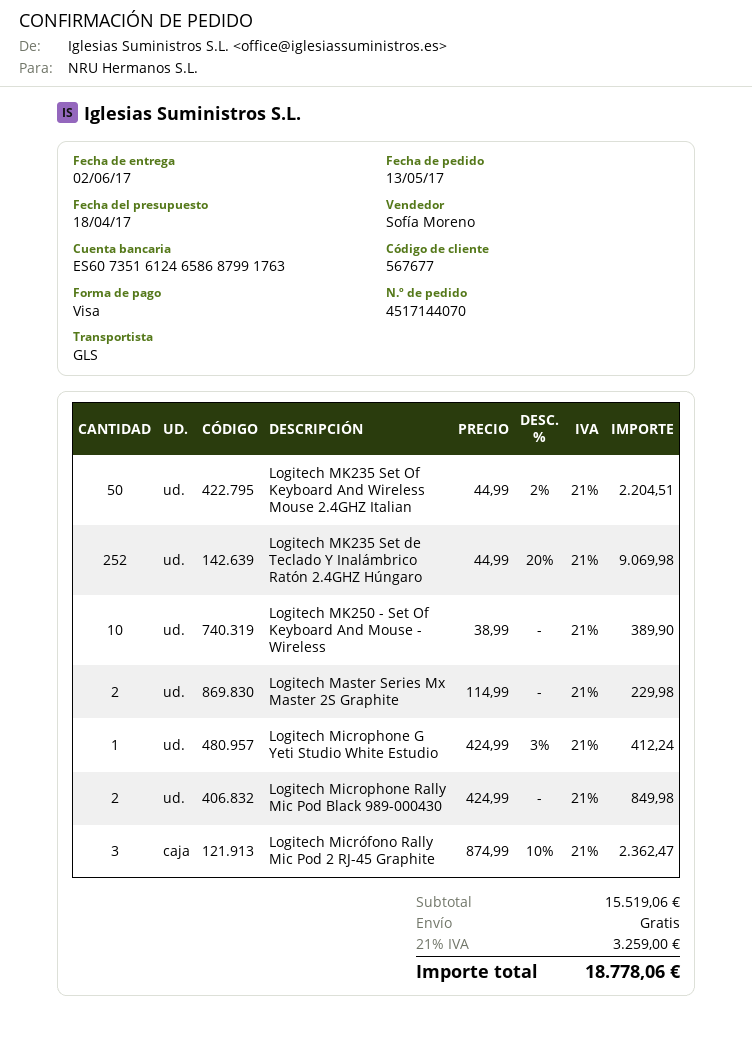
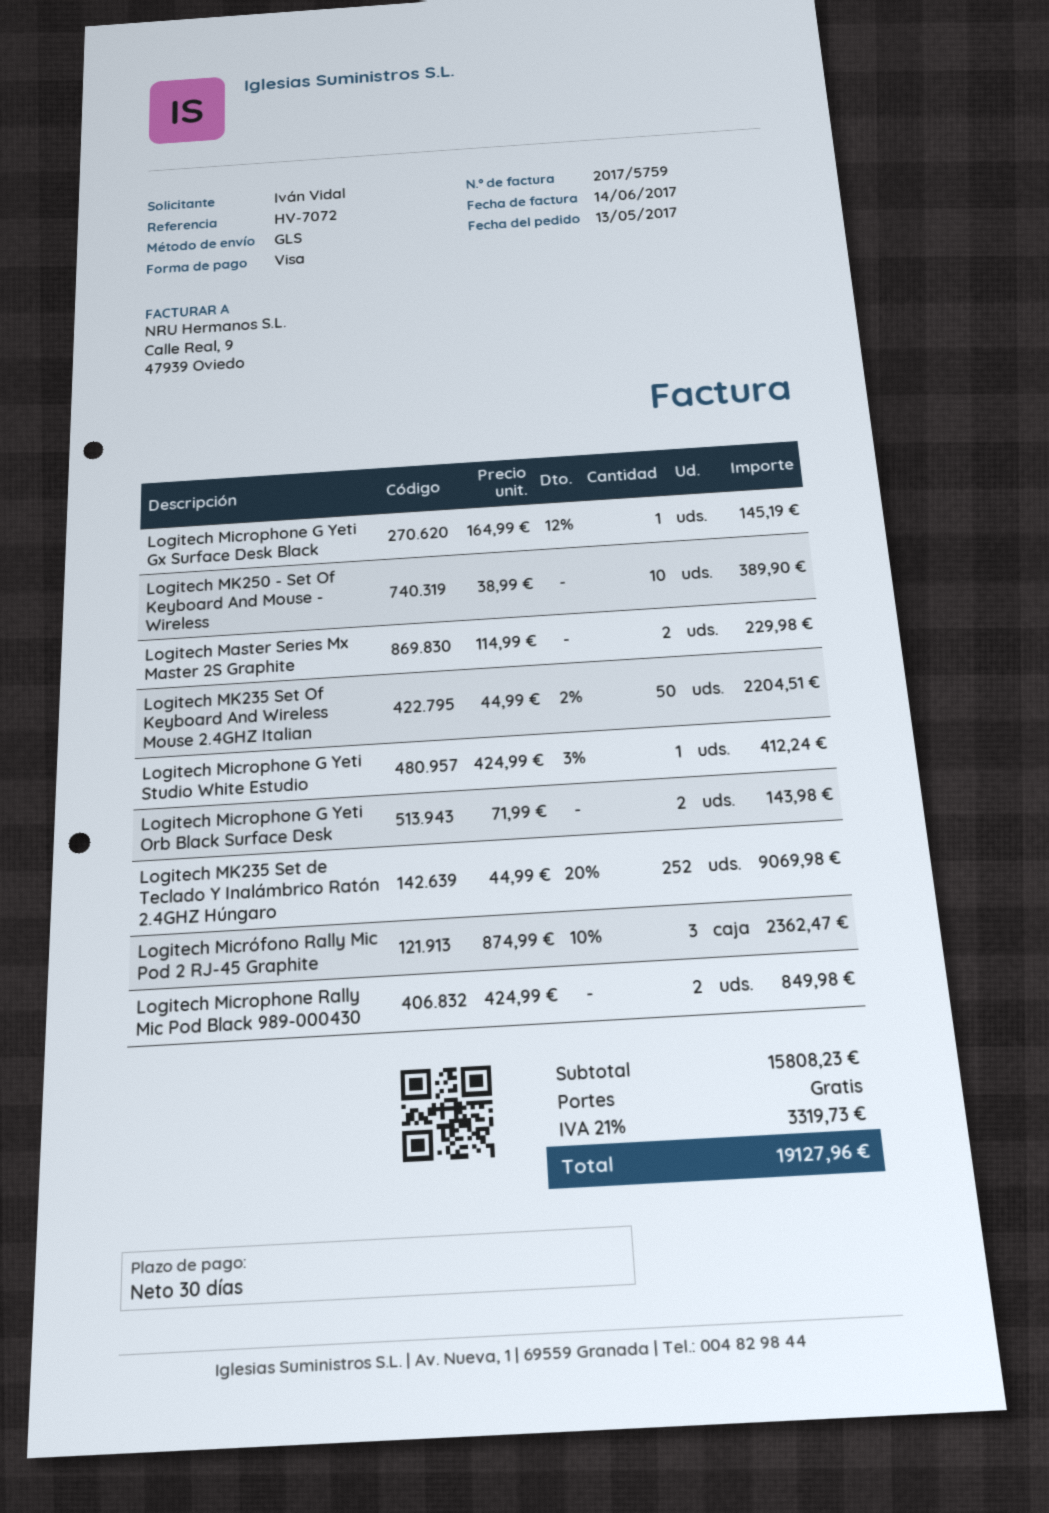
Logitech Microphone G Yeti Gx Surface Desk Black: none -> 1 x 164.99 - 12% = 145.19
Logitech Microphone G Yeti Orb Black Surface Desk: none -> 2 x 71.99 = 143.98
subtotal: 15519.06 -> 15808.23
tax: 21% = 3259.00 -> 21% = 3319.73
total: 18778.06 -> 19127.96

